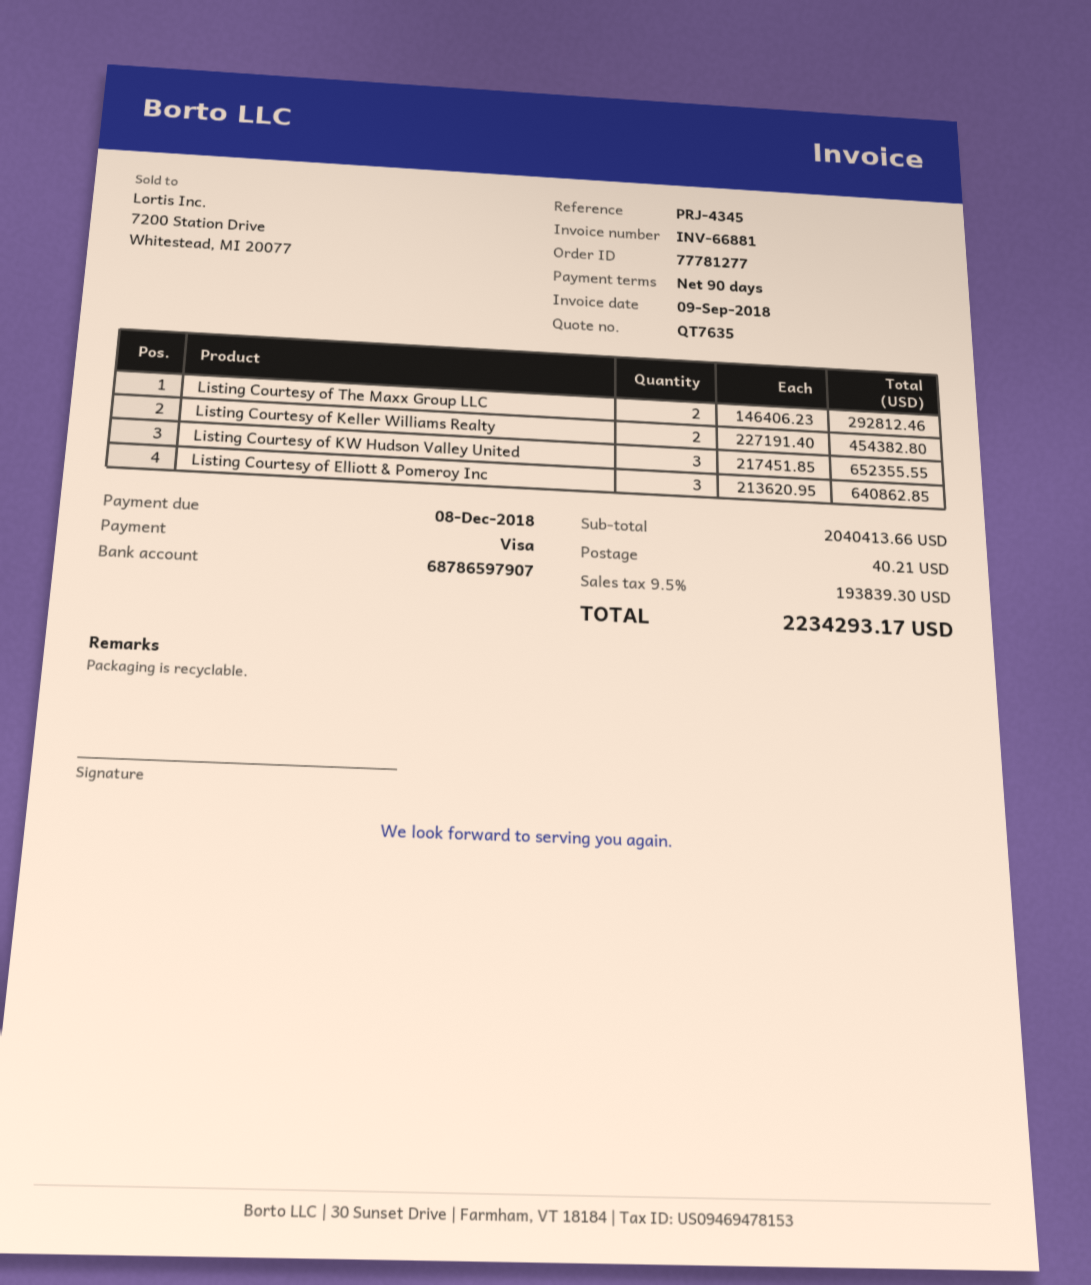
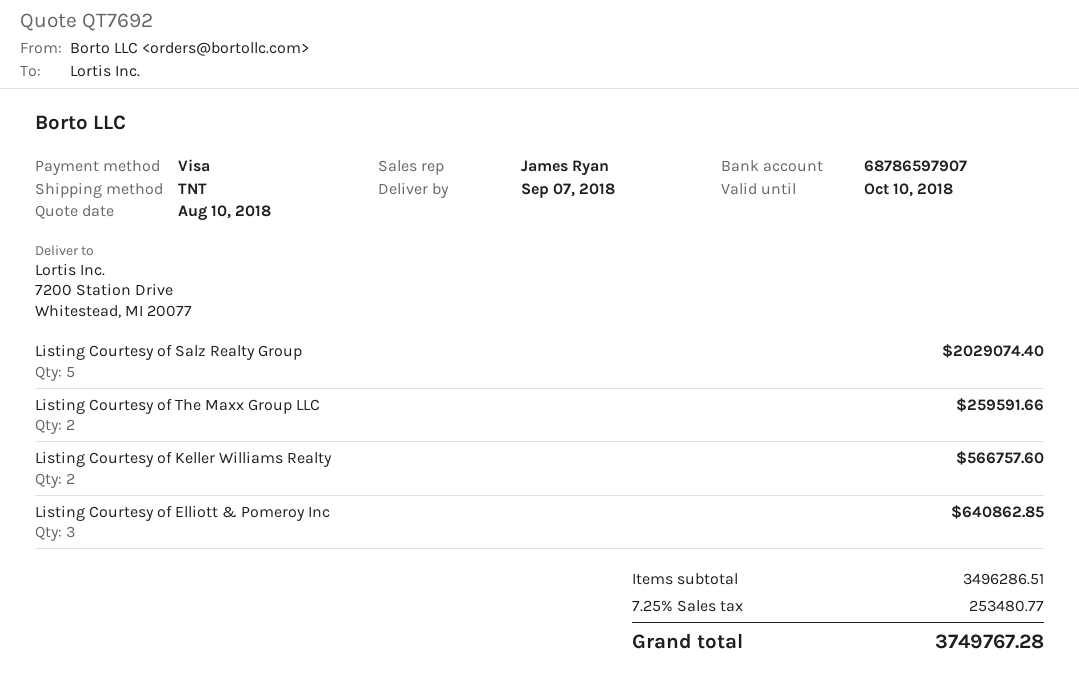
quote number: QT7635 -> QT7692
Listing Courtesy of The Maxx Group LLC: 2 for 292812.46 -> 2 for 259591.66
Listing Courtesy of Keller Williams Realty: 2 for 454382.80 -> 2 for 566757.60
Listing Courtesy of KW Hudson Valley United: 3 for 652355.55 -> none
Listing Courtesy of Salz Realty Group: none -> 5 for 2029074.40
subtotal: 2040413.66 -> 3496286.51
shipping: 40.21 -> none
tax: 9.5% = 193839.30 -> 7.25% = 253480.77
total: 2234293.17 -> 3749767.28

